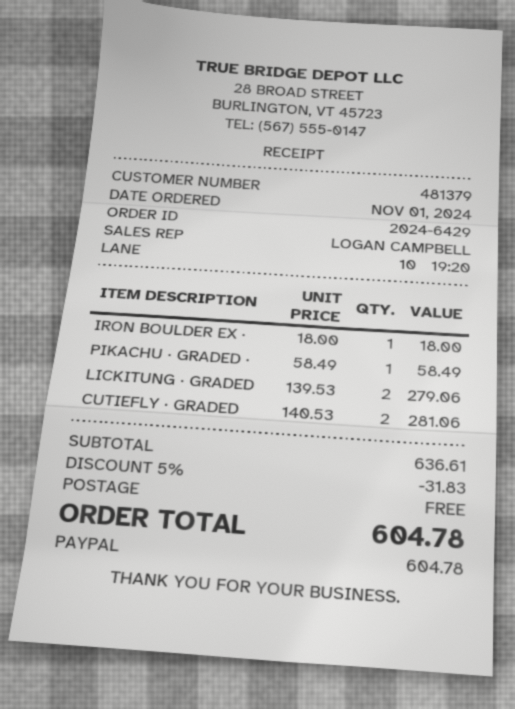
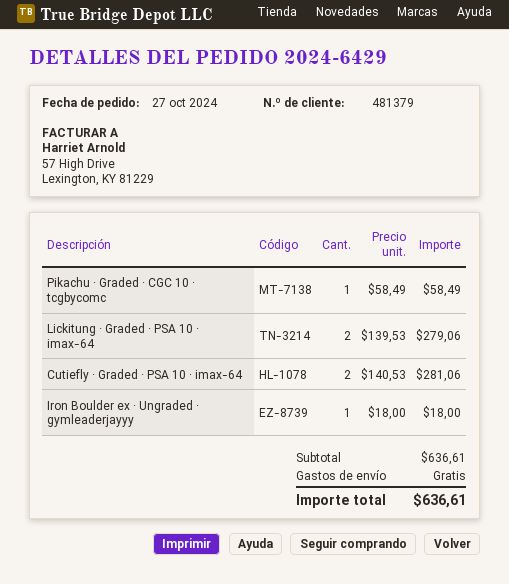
order date: 2024-11-01 -> 2024-10-27
discount: 5% = 31.83 -> none
total: 604.78 -> 636.61

